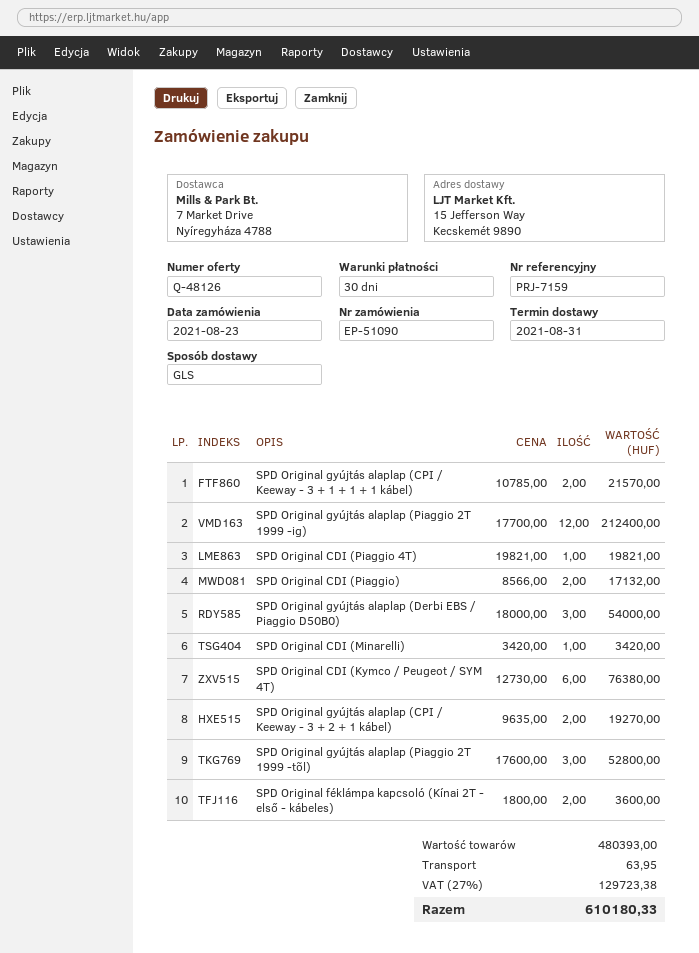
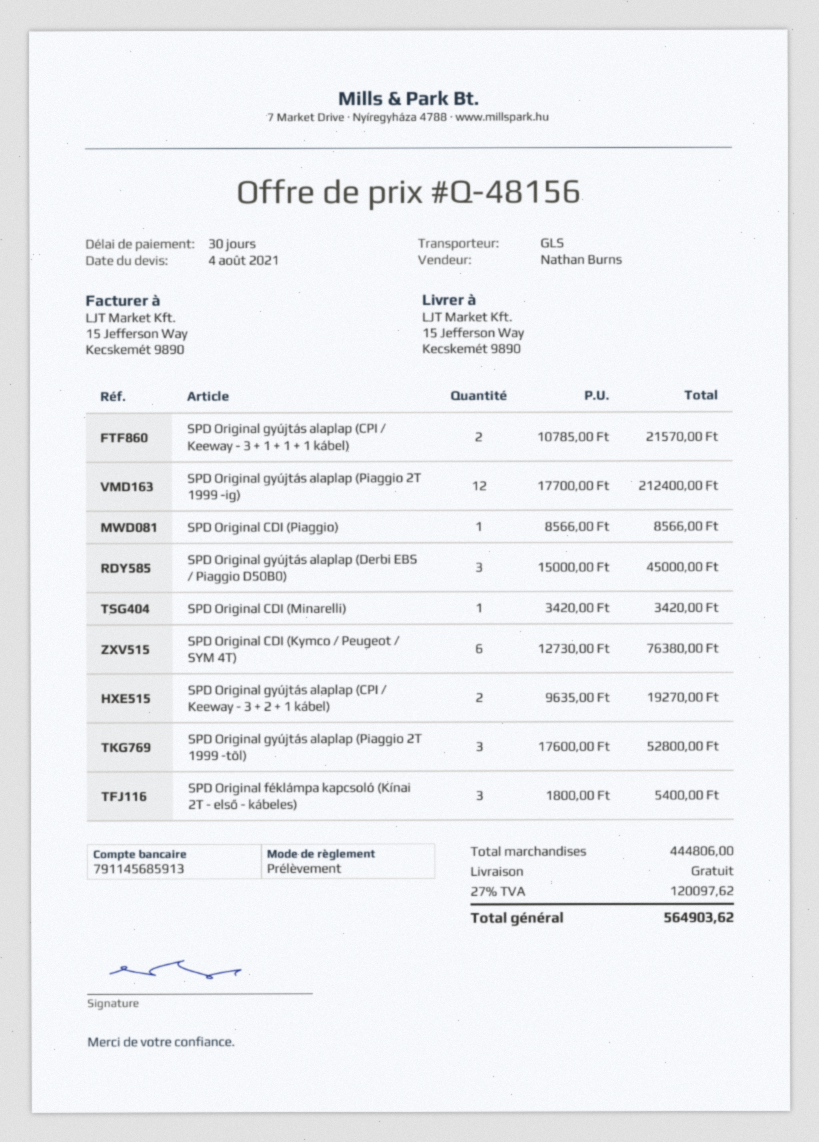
quote number: Q-48126 -> Q-48156
SPD Original CDI (Piaggio 4T): 1 x 19821.00 = 19821.00 -> none
SPD Original CDI (Piaggio): 2 x 8566.00 = 17132.00 -> 1 x 8566.00 = 8566.00
SPD Original gyújtás alaplap (Derbi EBS / Piaggio D50B0): 3 x 18000.00 = 54000.00 -> 3 x 15000.00 = 45000.00
SPD Original féklámpa kapcsoló (Kínai 2T - első - kábeles): 2 x 1800.00 = 3600.00 -> 3 x 1800.00 = 5400.00
subtotal: 480393.00 -> 444806.00
shipping: 63.95 -> 0.00
tax: 27% = 129723.38 -> 27% = 120097.62
total: 610180.33 -> 564903.62

